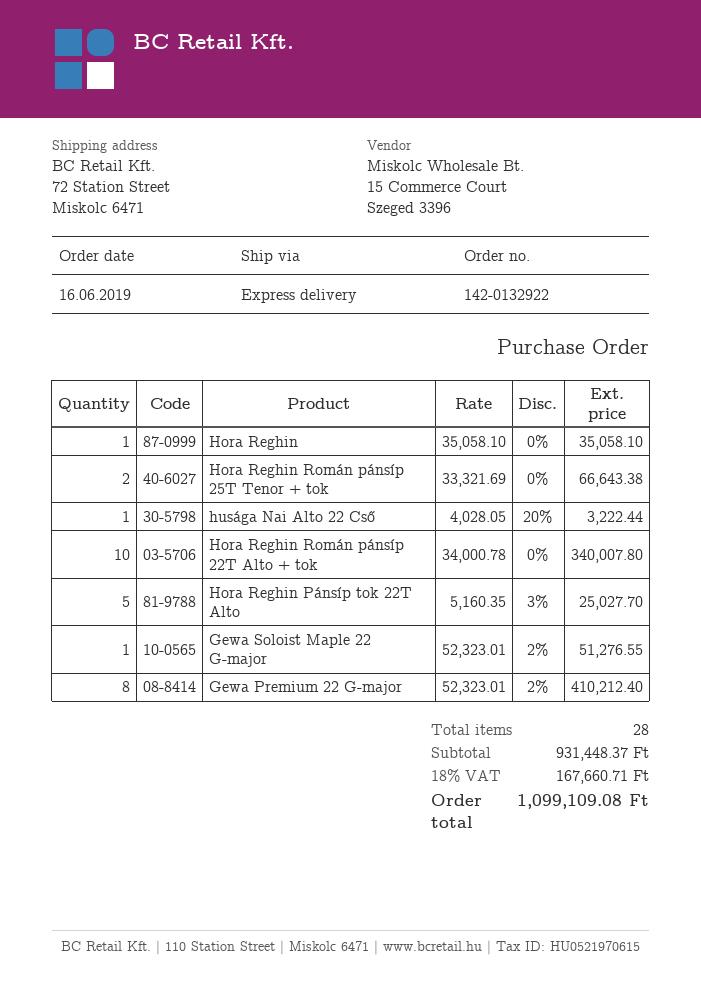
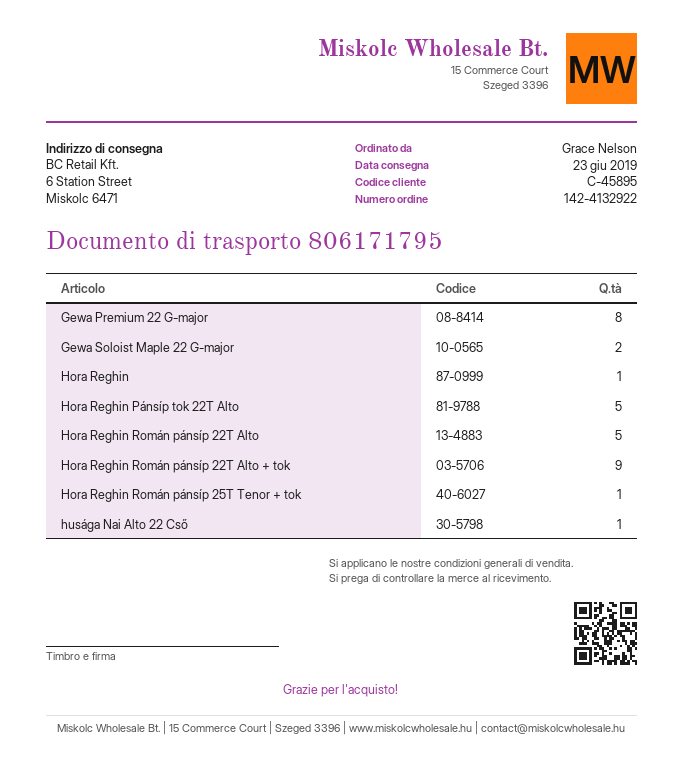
order number: 142-0132922 -> 142-4132922
ship to: 72 Station Street, Miskolc 6471 -> 6 Station Street, Miskolc 6471
Hora Reghin Román pánsíp 25T Tenor + tok: 2 -> 1
Hora Reghin Román pánsíp 22T Alto + tok: 10 -> 9
Gewa Soloist Maple 22 G-major: 1 -> 2
Hora Reghin Román pánsíp 22T Alto: none -> 5

